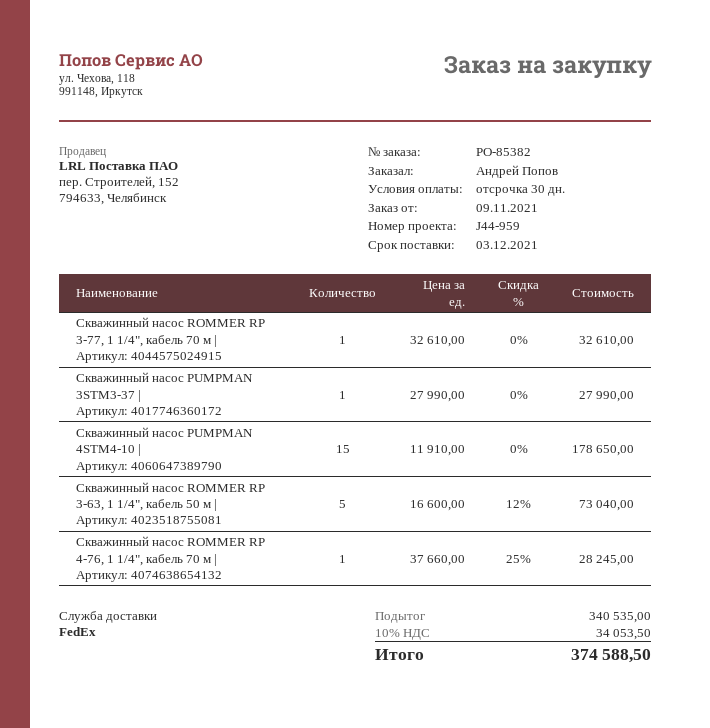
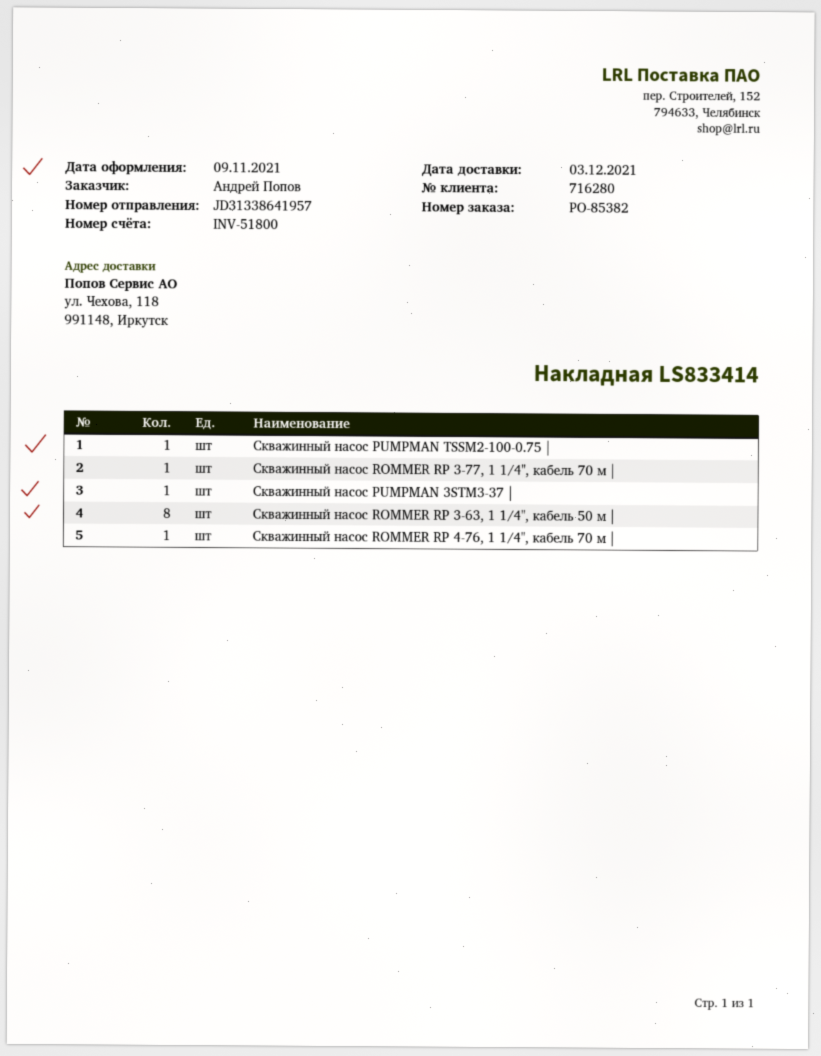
Скважинный насос PUMPMAN 4STM4-10 |: 15 -> none
Скважинный насос ROMMER RP 3-63, 1 1/4", кабель 50 м |: 5 -> 8
Скважинный насос PUMPMAN TSSM2-100-0.75 |: none -> 1

